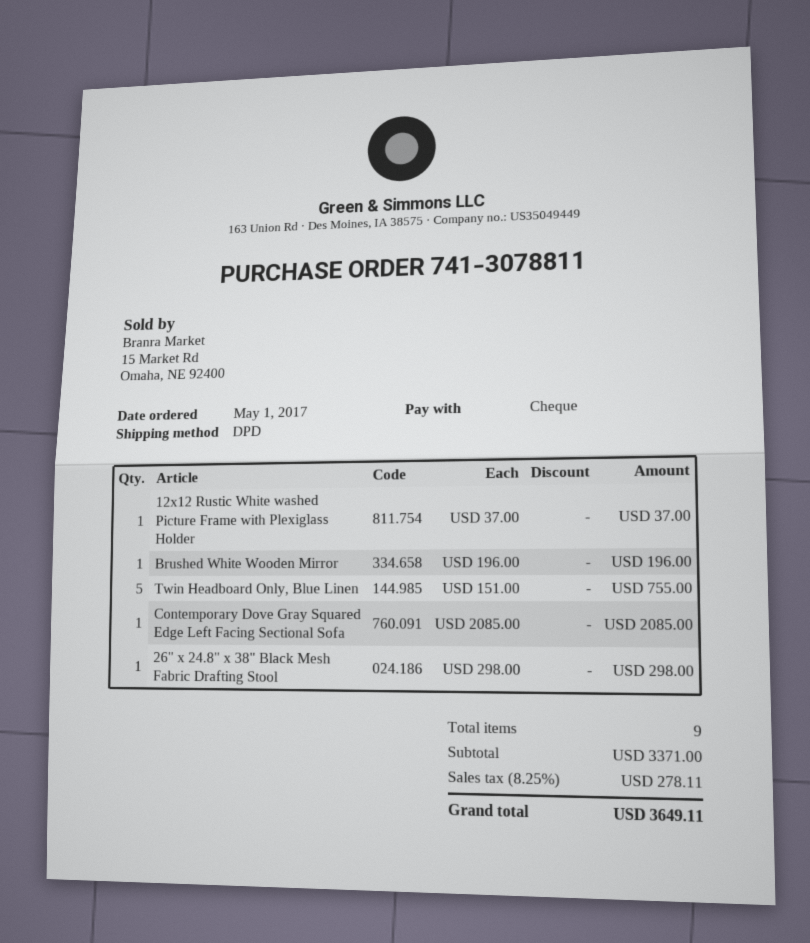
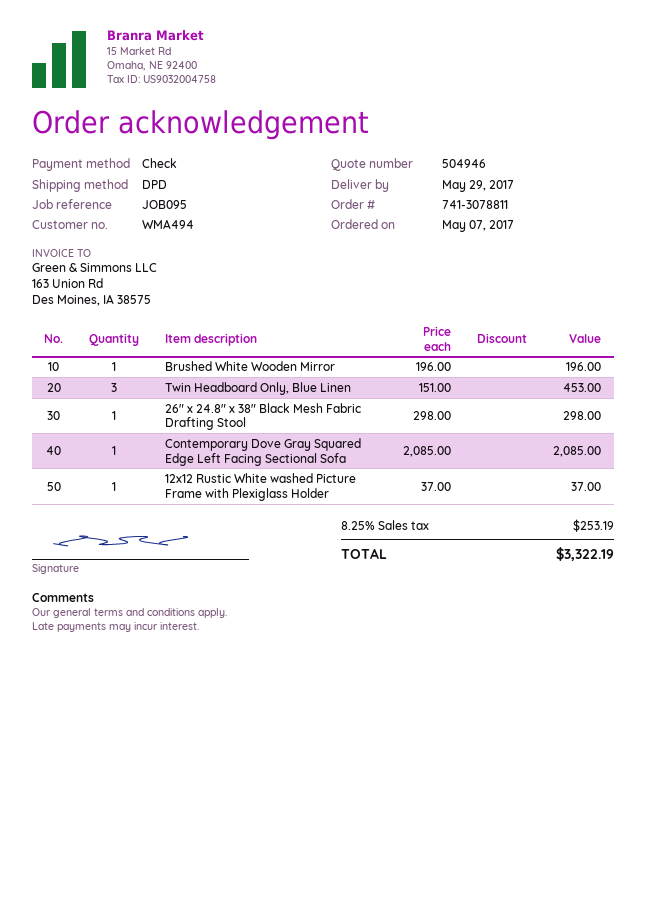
order date: 2017-05-01 -> 2017-05-07
Twin Headboard Only, Blue Linen: 5 x 151.00 = 755.00 -> 3 x 151.00 = 453.00
tax: 8.25% = 278.11 -> 8.25% = 253.19
total: 3649.11 -> 3322.19

